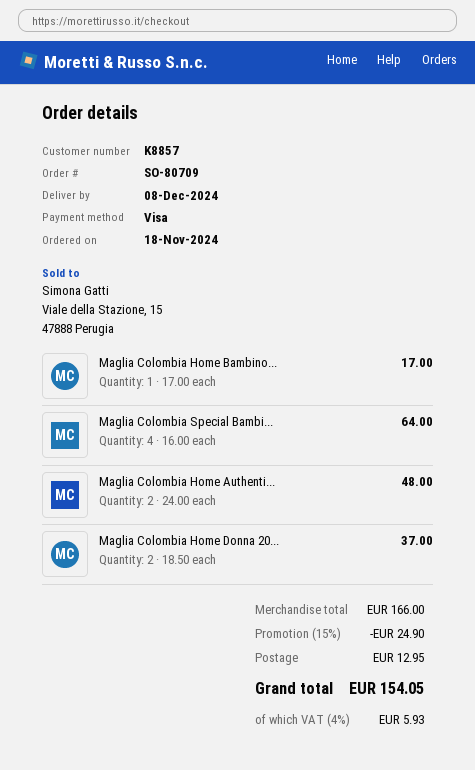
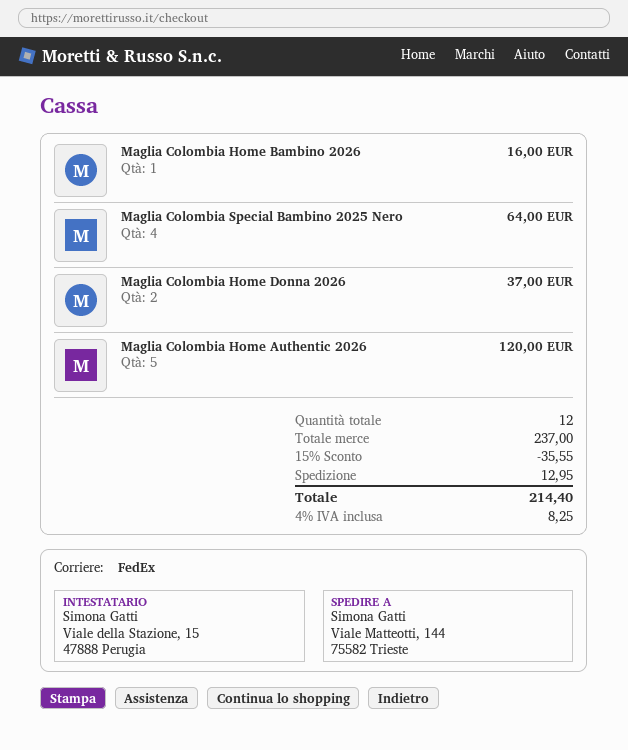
Maglia Colombia Home Bambino...: 1 for 17.00 -> 1 for 16.00
Maglia Colombia Home Authenti...: 2 for 48.00 -> 5 for 120.00
subtotal: 166.00 -> 237.00
discount: 15% = 24.90 -> 15% = 35.55
tax: 4% = 5.93 -> 4% = 8.25
total: 154.05 -> 214.40

